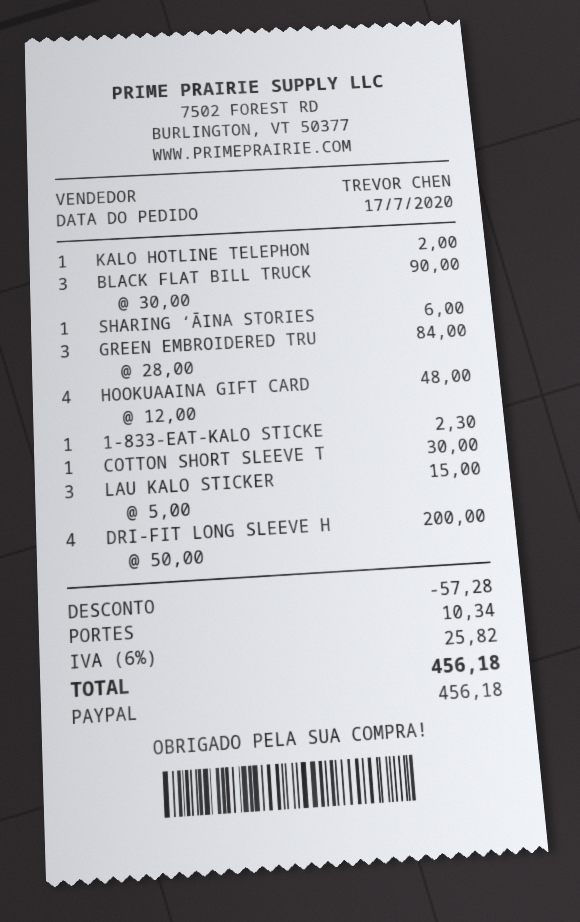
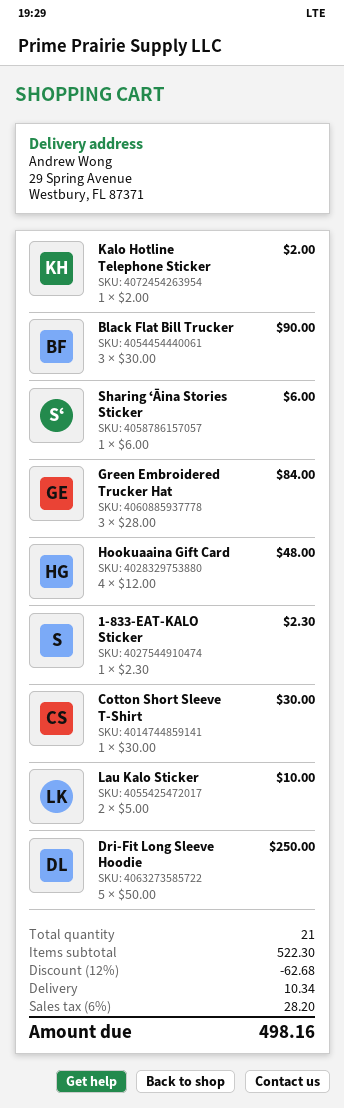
LAU KALO STICKER: 3 x 5.00 = 15.00 -> 2 x 5.00 = 10.00
DRI-FIT LONG SLEEVE H: 4 x 50.00 = 200.00 -> 5 x 50.00 = 250.00
discount: 57.28 -> 62.68
tax: 6% = 25.82 -> 6% = 28.20
total: 456.18 -> 498.16

